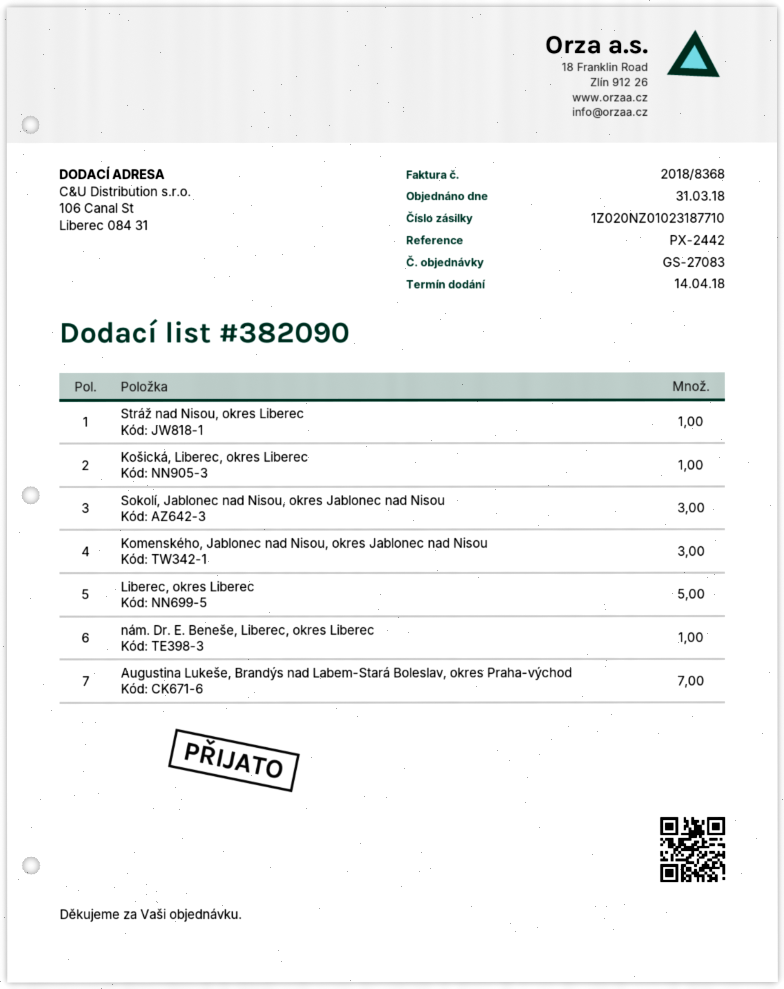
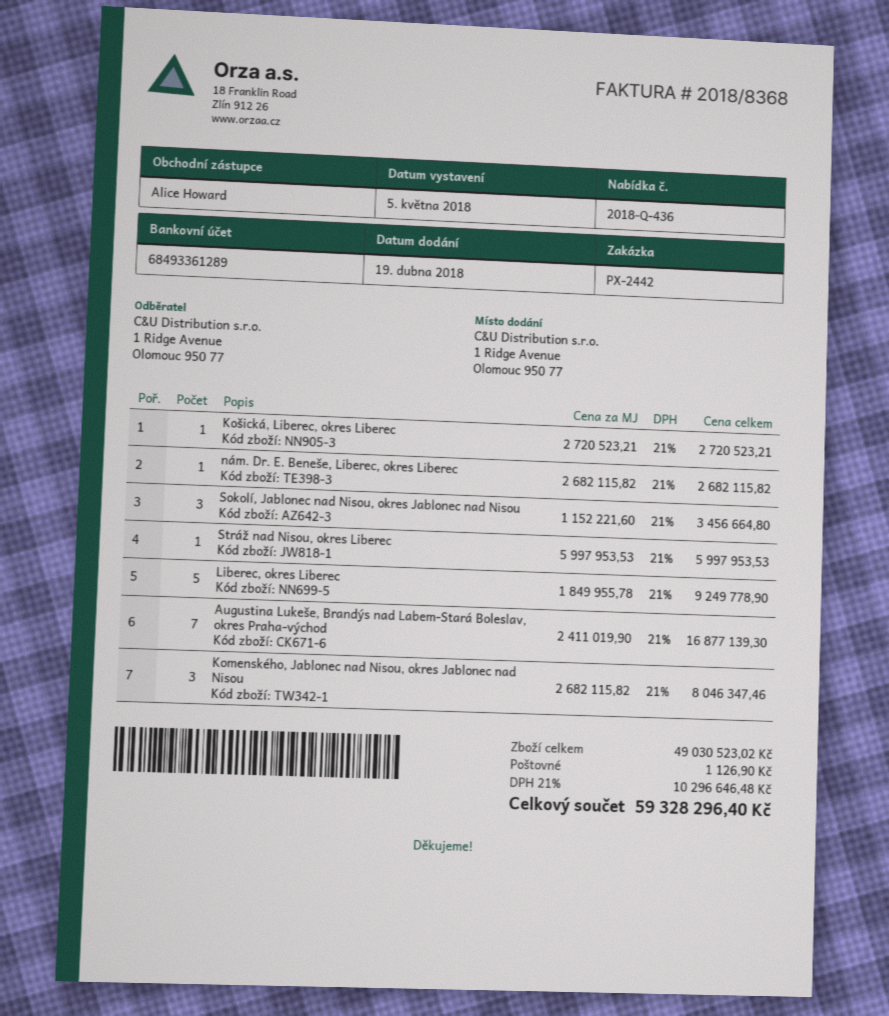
delivery date: 2018-04-14 -> 2018-04-19
ship to: 106 Canal St, Liberec 084 31 -> 1 Ridge Avenue, Olomouc 950 77

